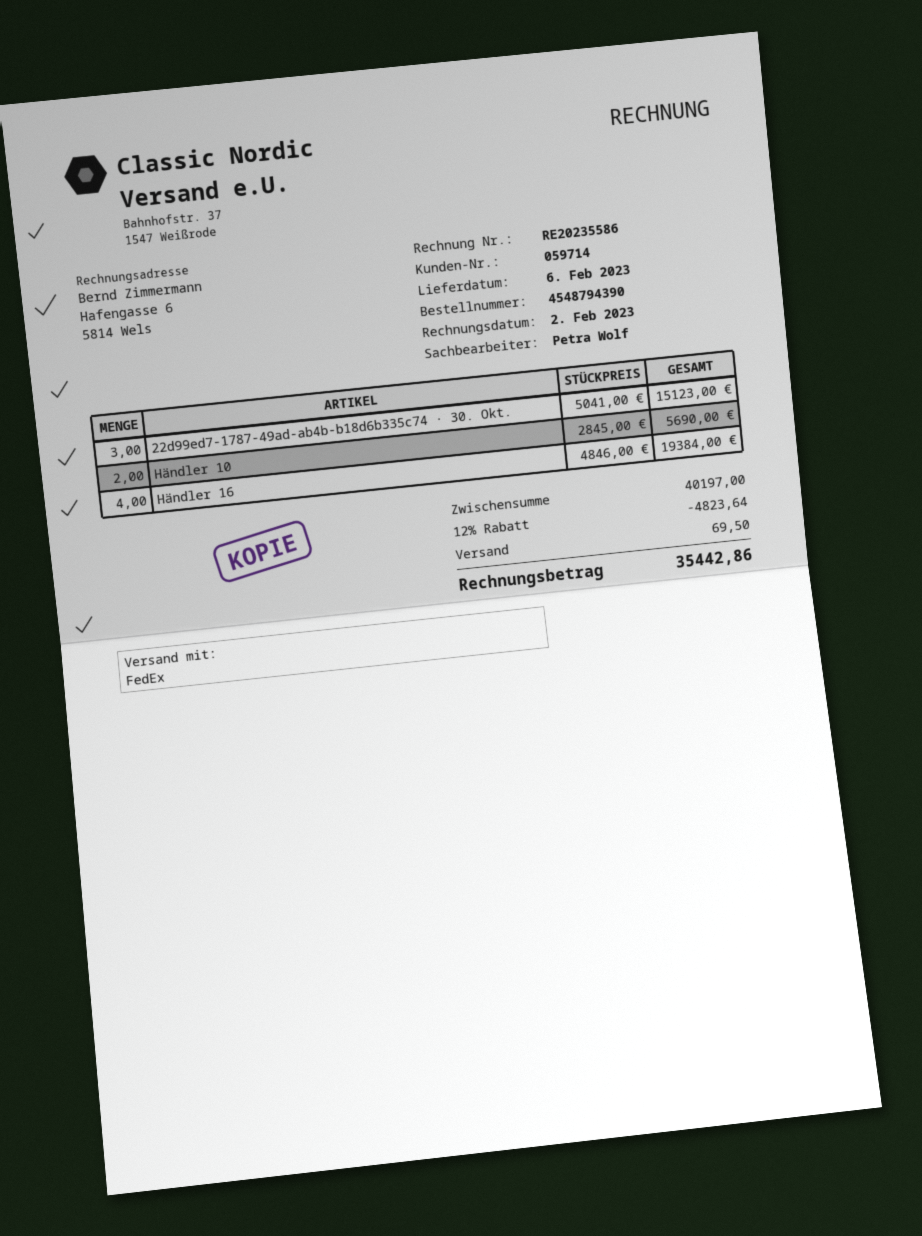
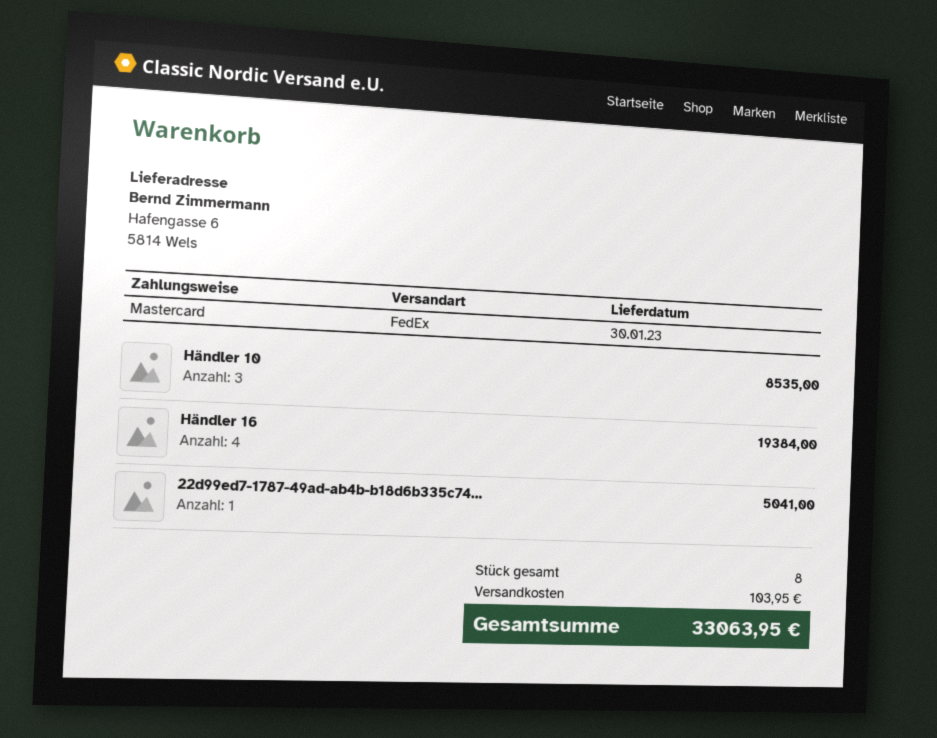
delivery date: 2023-02-06 -> 2023-01-30
22d99ed7-1787-49ad-ab4b-b18d6b335c74 · 30. Okt.: 3 for 15123.00 -> 1 for 5041.00
Händler 10: 2 for 5690.00 -> 3 for 8535.00
discount: 12% = 4823.64 -> none
shipping: 69.50 -> 103.95
total: 35442.86 -> 33063.95

